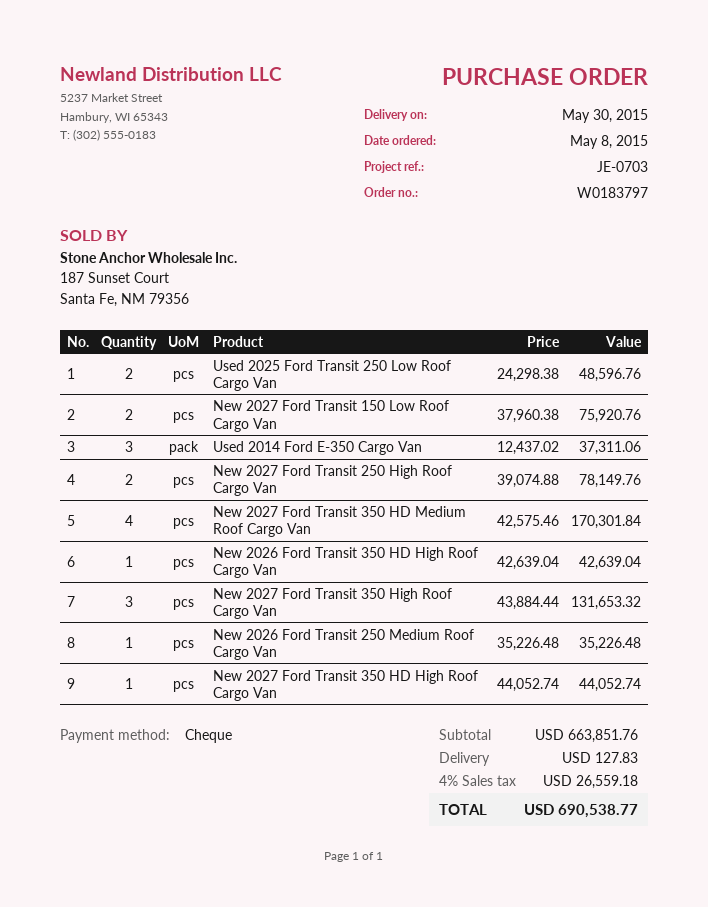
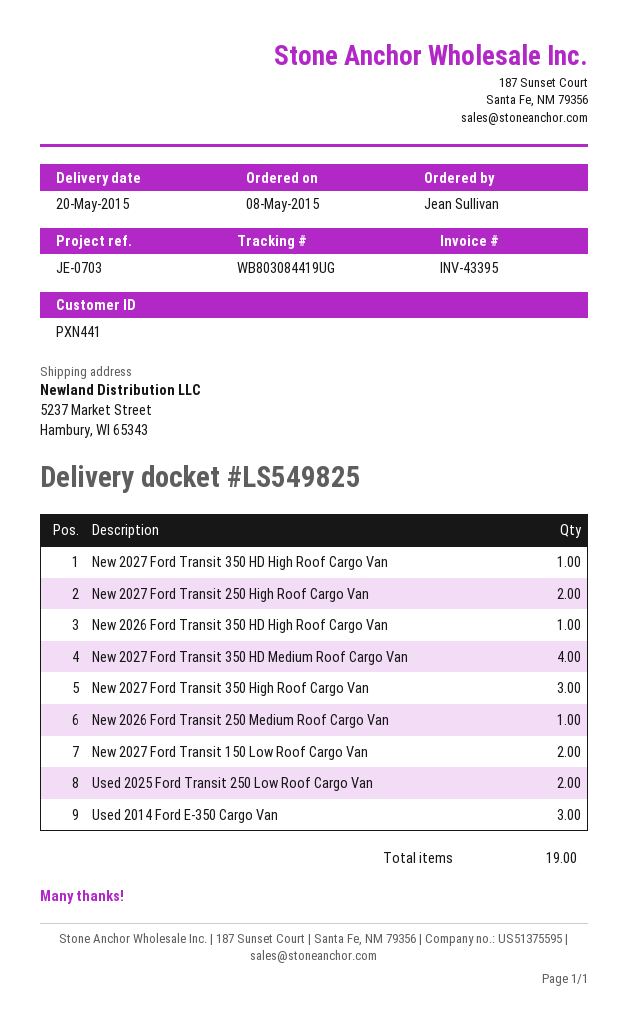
delivery date: 2015-05-30 -> 2015-05-20

